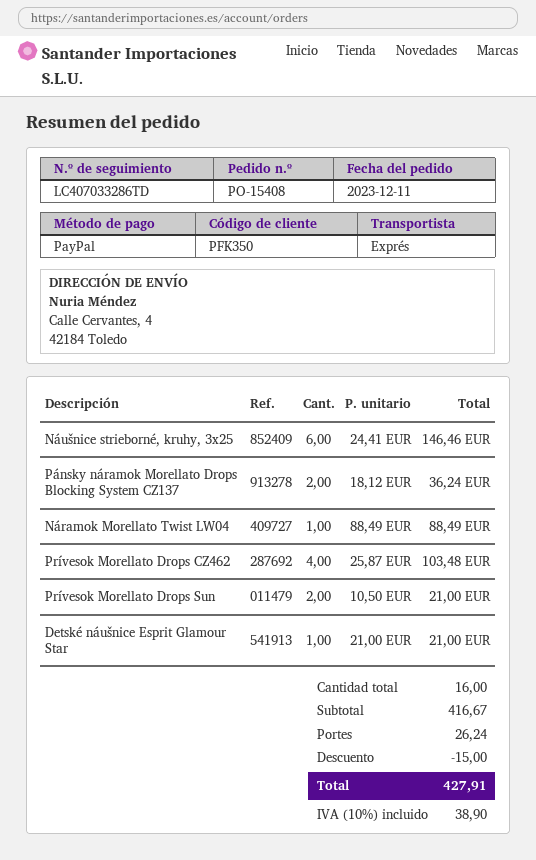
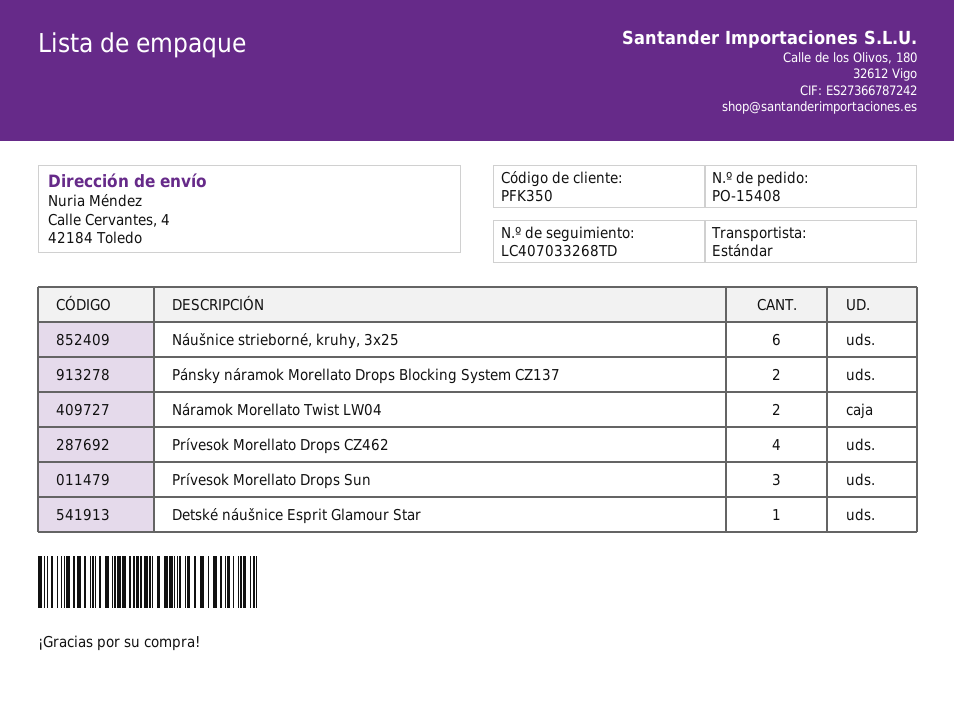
shipping method: express -> standard
tracking number: LC407033286TD -> LC407033268TD
Náramok Morellato Twist LW04: 1 -> 2
Prívesok Morellato Drops Sun: 2 -> 3

